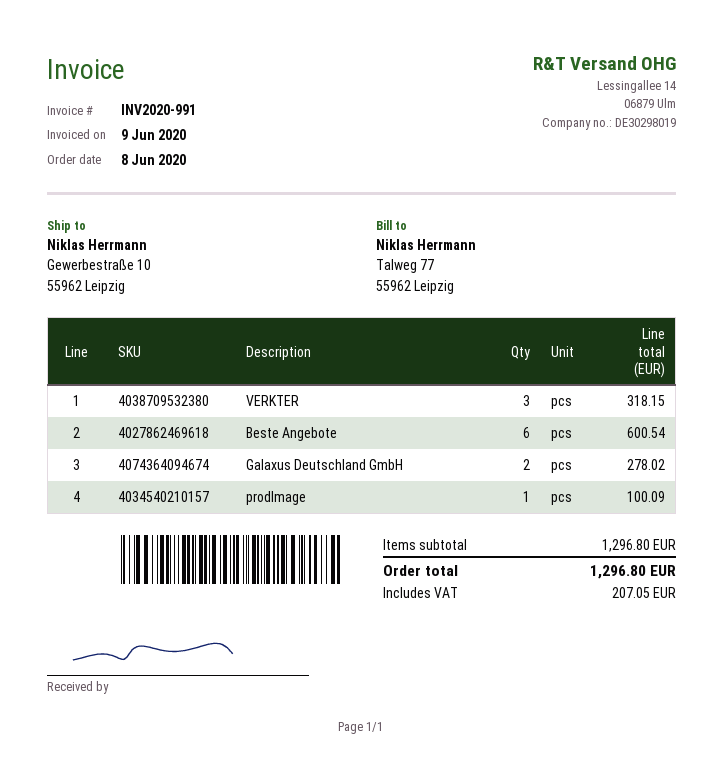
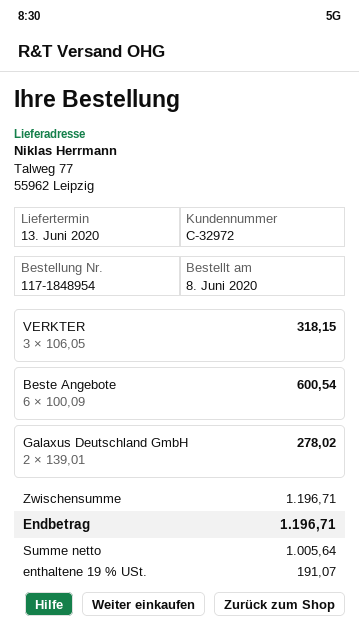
ship to: Gewerbestraße 10, 55962 Leipzig -> Talweg 77, 55962 Leipzig
prodImage: 1 for 100.09 -> none
subtotal: 1296.80 -> 1196.71
tax: 207.05 -> 191.07
total: 1296.80 -> 1196.71

